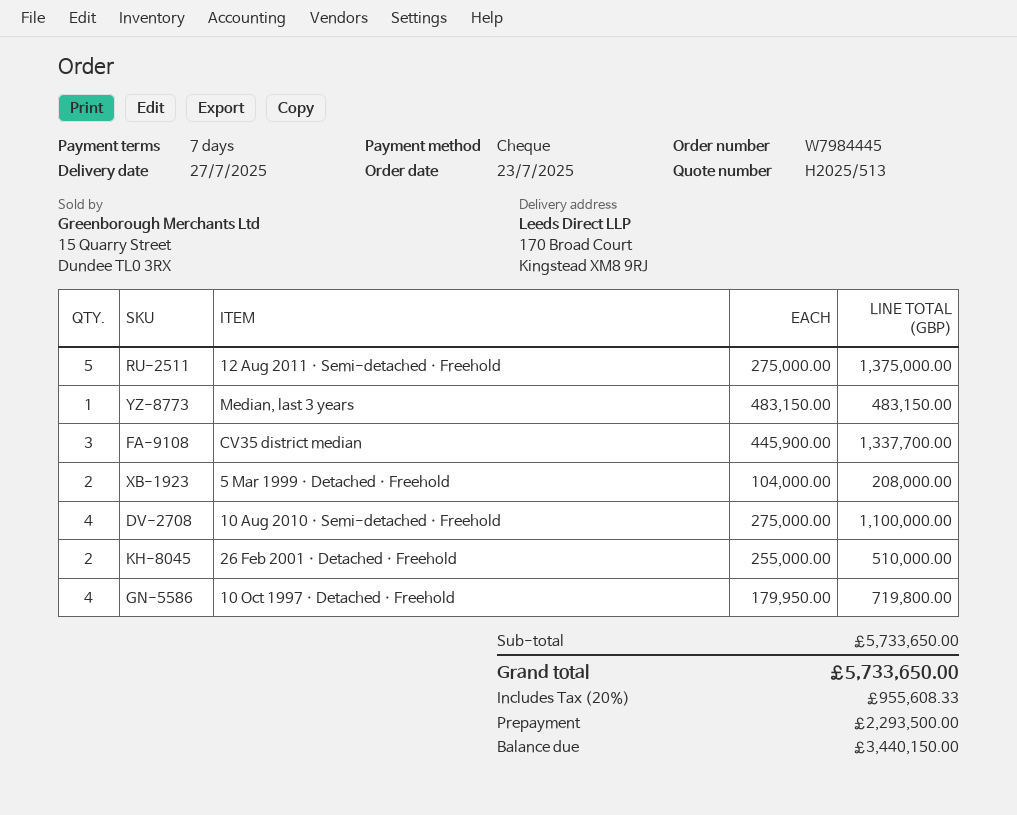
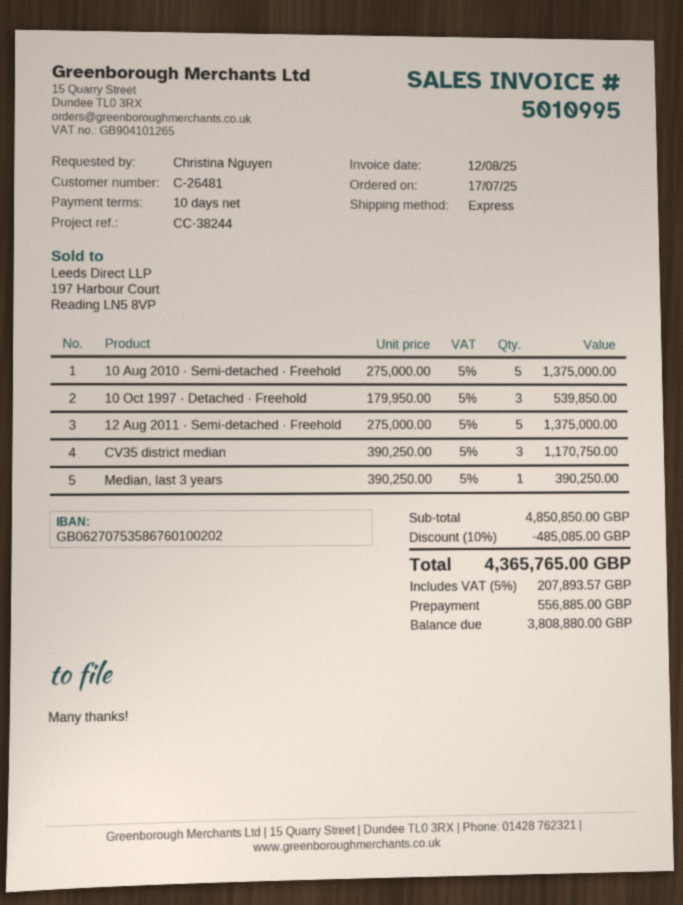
order date: 2025-07-23 -> 2025-07-17
payment terms: 7 days -> 10 days
Median, last 3 years: 1 x 483150.00 = 483150.00 -> 1 x 390250.00 = 390250.00
CV35 district median: 3 x 445900.00 = 1337700.00 -> 3 x 390250.00 = 1170750.00
5 Mar 1999 · Detached · Freehold: 2 x 104000.00 = 208000.00 -> none
10 Aug 2010 · Semi-detached · Freehold: 4 x 275000.00 = 1100000.00 -> 5 x 275000.00 = 1375000.00
26 Feb 2001 · Detached · Freehold: 2 x 255000.00 = 510000.00 -> none
10 Oct 1997 · Detached · Freehold: 4 x 179950.00 = 719800.00 -> 3 x 179950.00 = 539850.00
subtotal: 5733650.00 -> 4850850.00
discount: none -> 10% = 485085.00
tax: 20% = 955608.33 -> 5% = 207893.57
total: 5733650.00 -> 4365765.00
deposit: 2293500.00 -> 556885.00
balance: 3440150.00 -> 3808880.00

